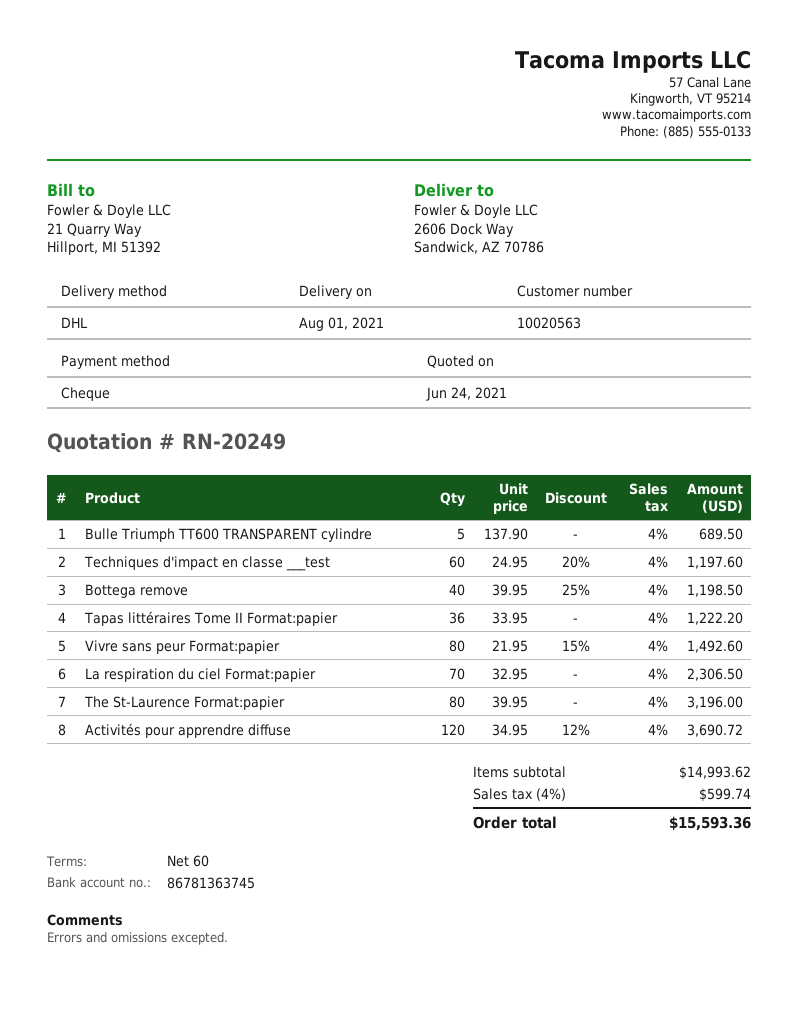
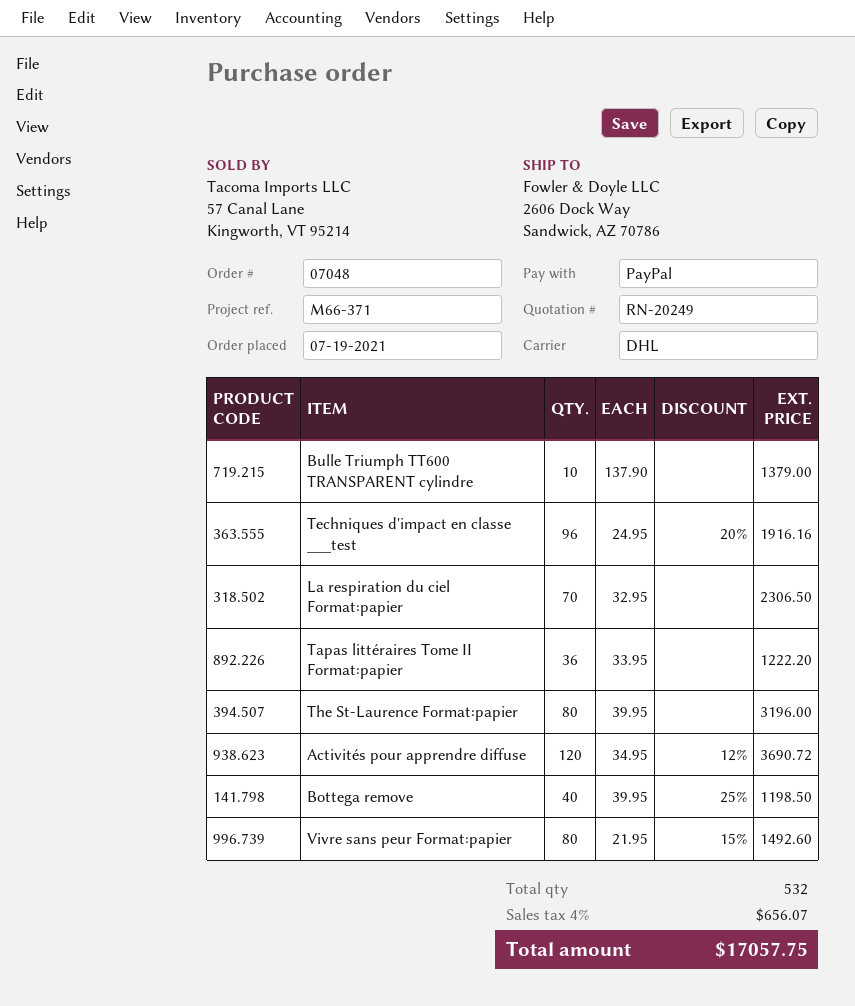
payment method: cheque -> PayPal
Bulle Triumph TT600 TRANSPARENT cylindre: 5 x 137.90 = 689.50 -> 10 x 137.90 = 1379.00
Techniques d'impact en classe ___test: 60 x 24.95 - 20% = 1197.60 -> 96 x 24.95 - 20% = 1916.16
tax: 4% = 599.74 -> 4% = 656.07
total: 15593.36 -> 17057.75

